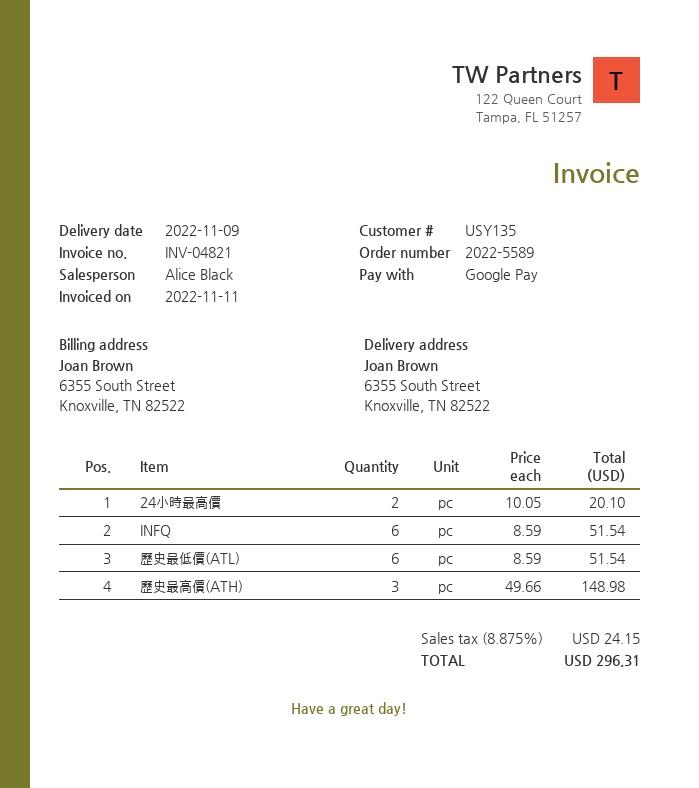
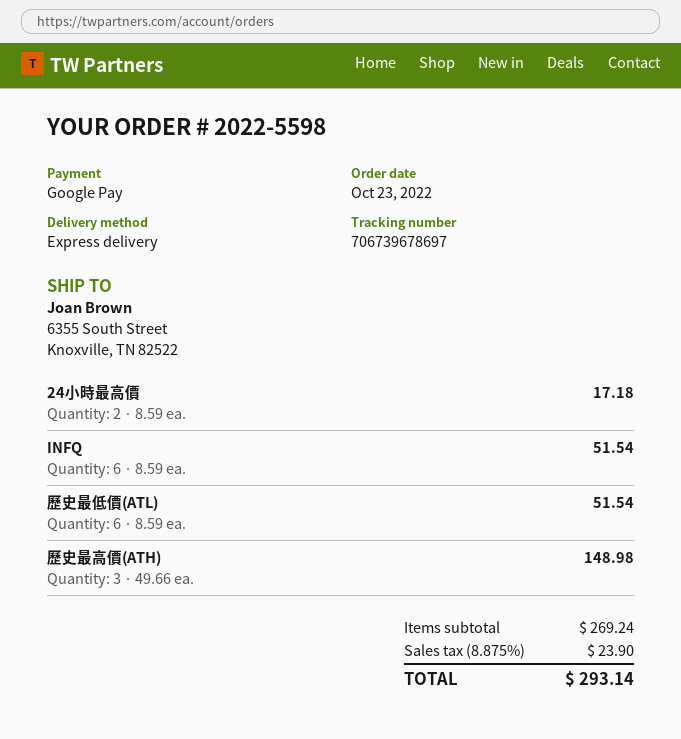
order number: 2022-5589 -> 2022-5598
24小時最高價: 2 x 10.05 = 20.10 -> 2 x 8.59 = 17.18
tax: 8.875% = 24.15 -> 8.875% = 23.90
total: 296.31 -> 293.14

